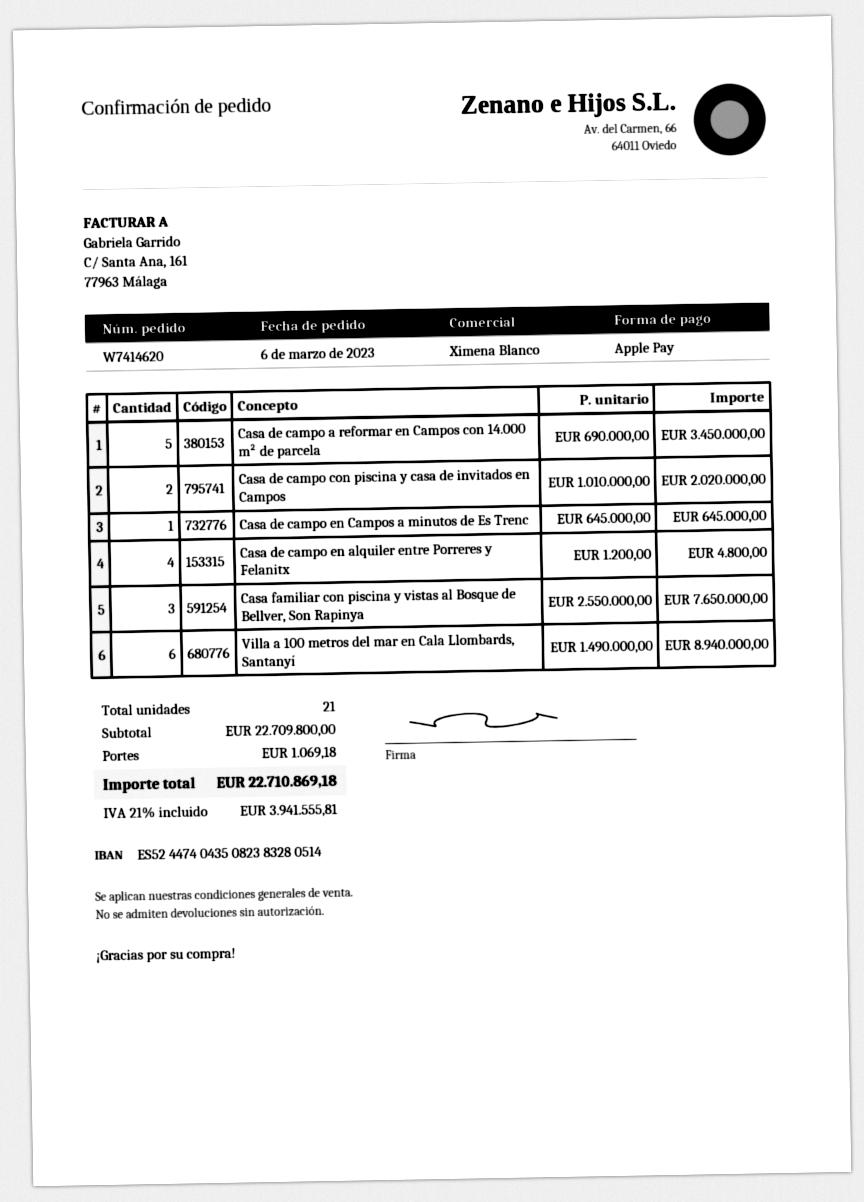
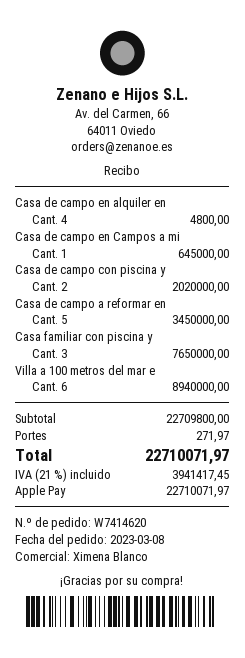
order date: 2023-03-06 -> 2023-03-08
shipping: 1069.18 -> 271.97
tax: 21% = 3941555.81 -> 21% = 3941417.45
total: 22710869.18 -> 22710071.97

